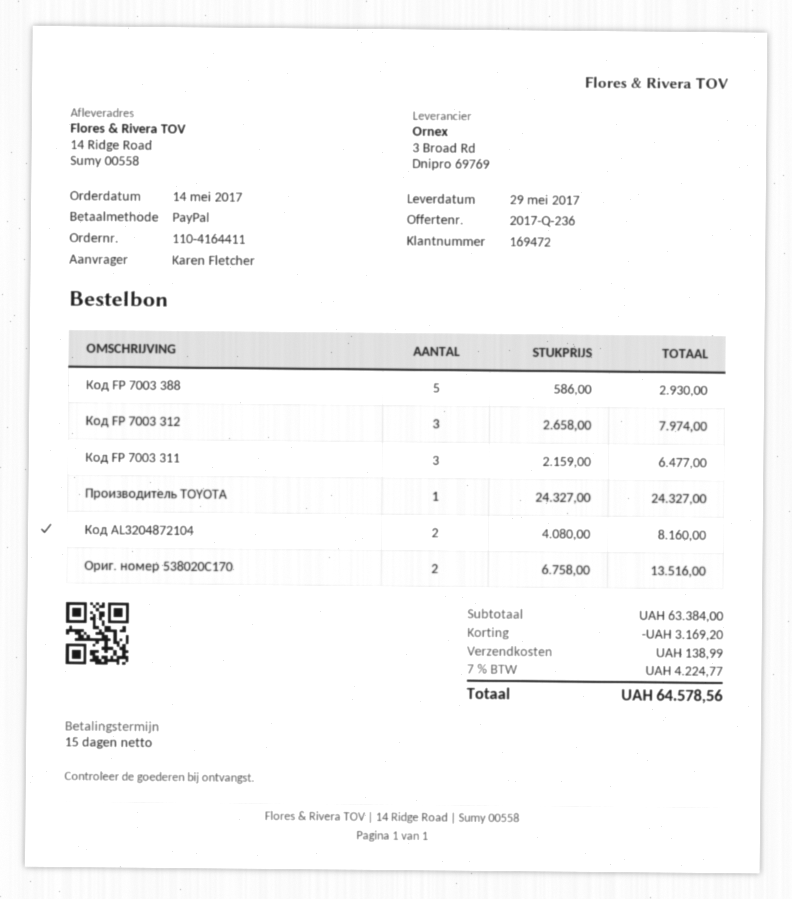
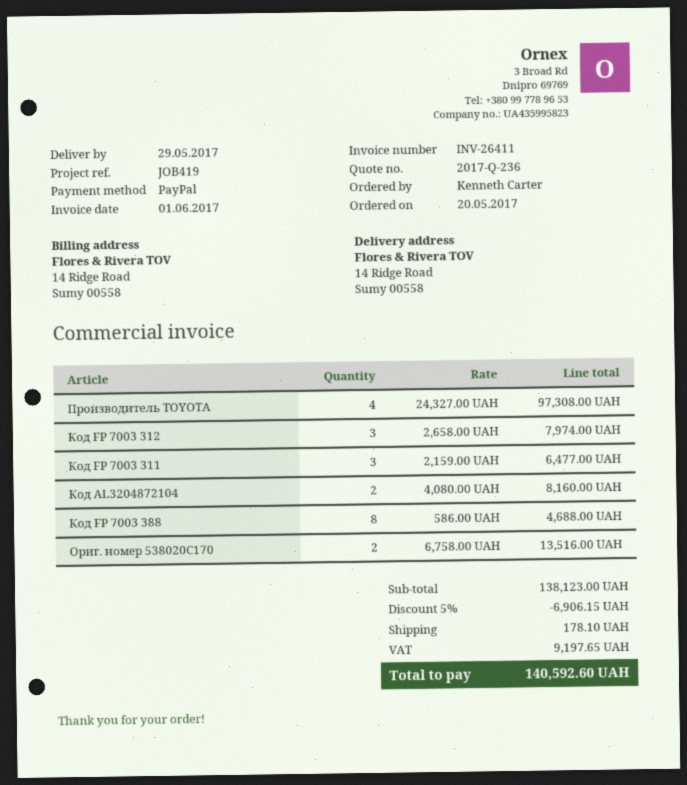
order date: 2017-05-14 -> 2017-05-20
ordered by: Karen Fletcher -> Kenneth Carter
Код FP 7003 388: 5 x 586.00 = 2930.00 -> 8 x 586.00 = 4688.00
Производитель TOYOTA: 1 x 24327.00 = 24327.00 -> 4 x 24327.00 = 97308.00
subtotal: 63384.00 -> 138123.00
discount: 3169.20 -> 6906.15
shipping: 138.99 -> 178.10
tax: 4224.77 -> 9197.65
total: 64578.56 -> 140592.60

